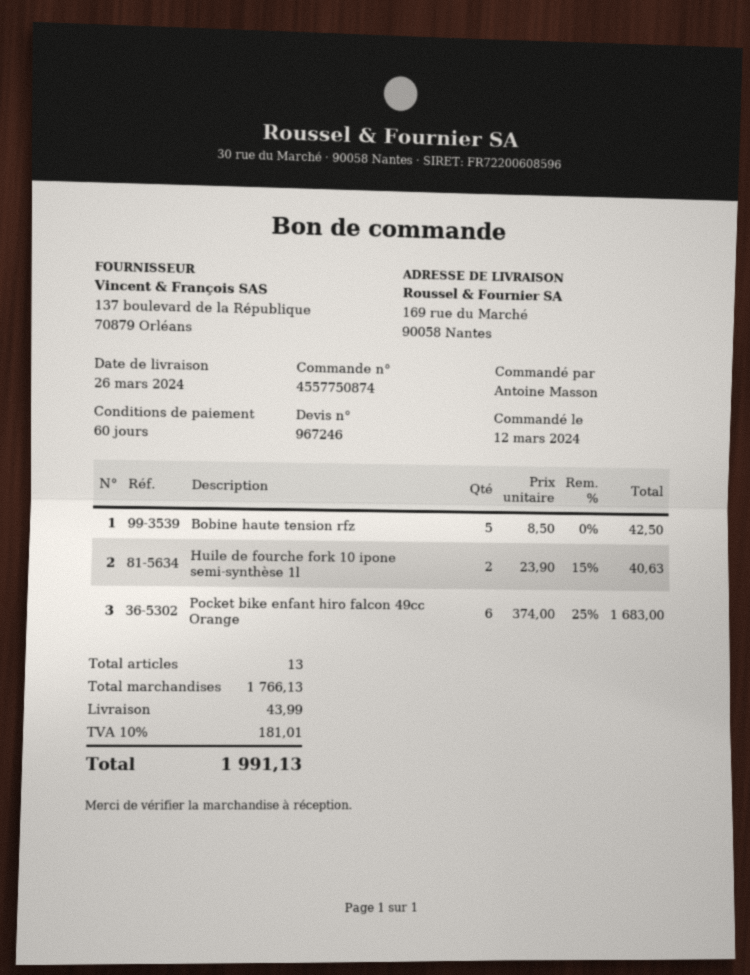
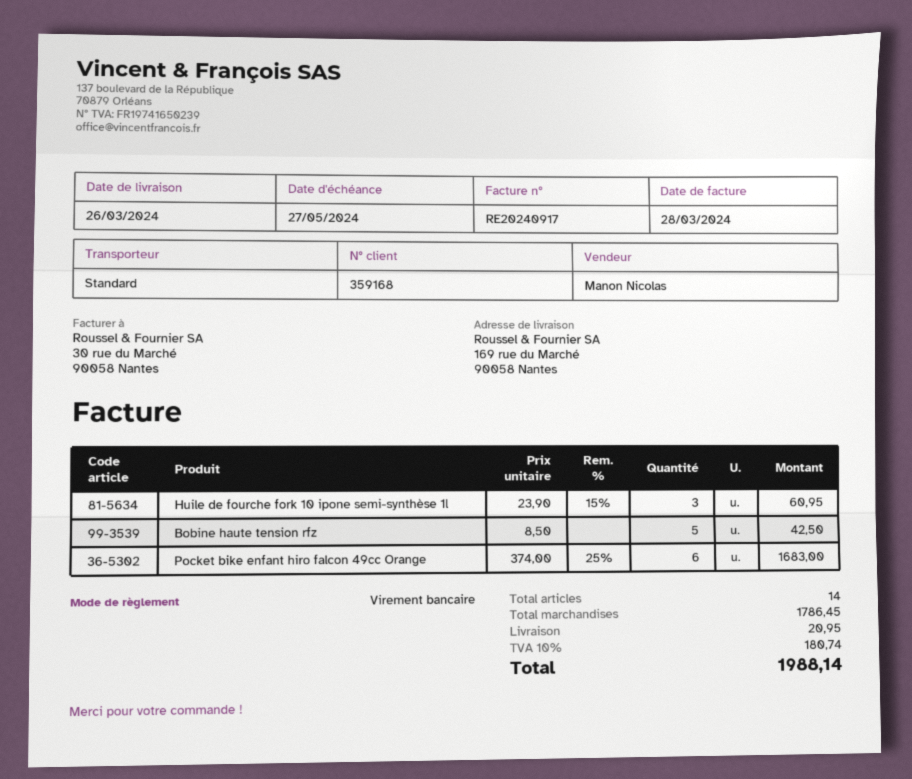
Huile de fourche fork 10 ipone semi-synthèse 1l: 2 x 23.90 - 15% = 40.63 -> 3 x 23.90 - 15% = 60.95
total quantity: 13 -> 14
subtotal: 1766.13 -> 1786.45
shipping: 43.99 -> 20.95
tax: 10% = 181.01 -> 10% = 180.74
total: 1991.13 -> 1988.14

